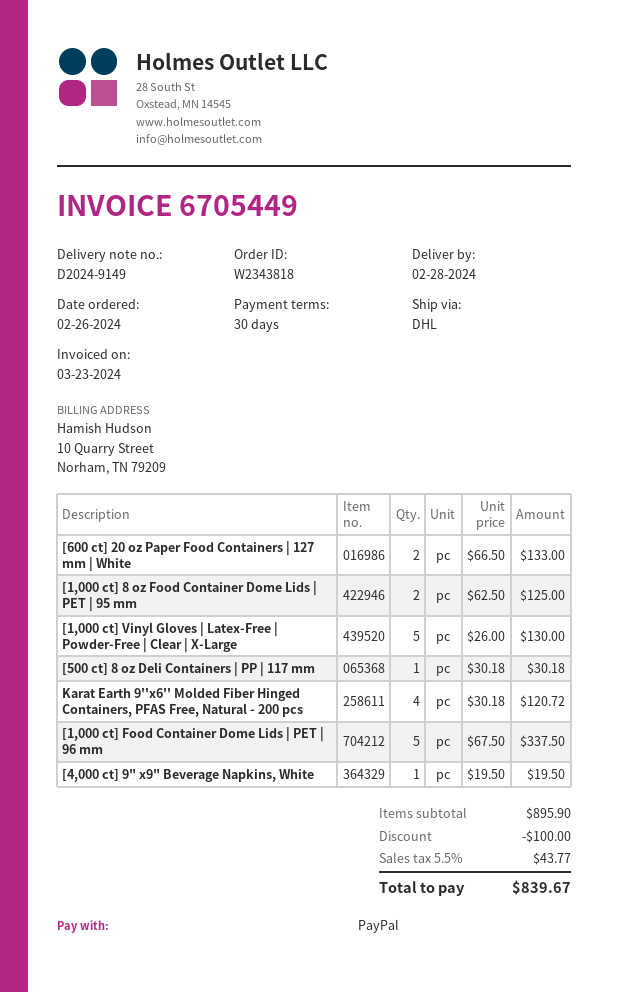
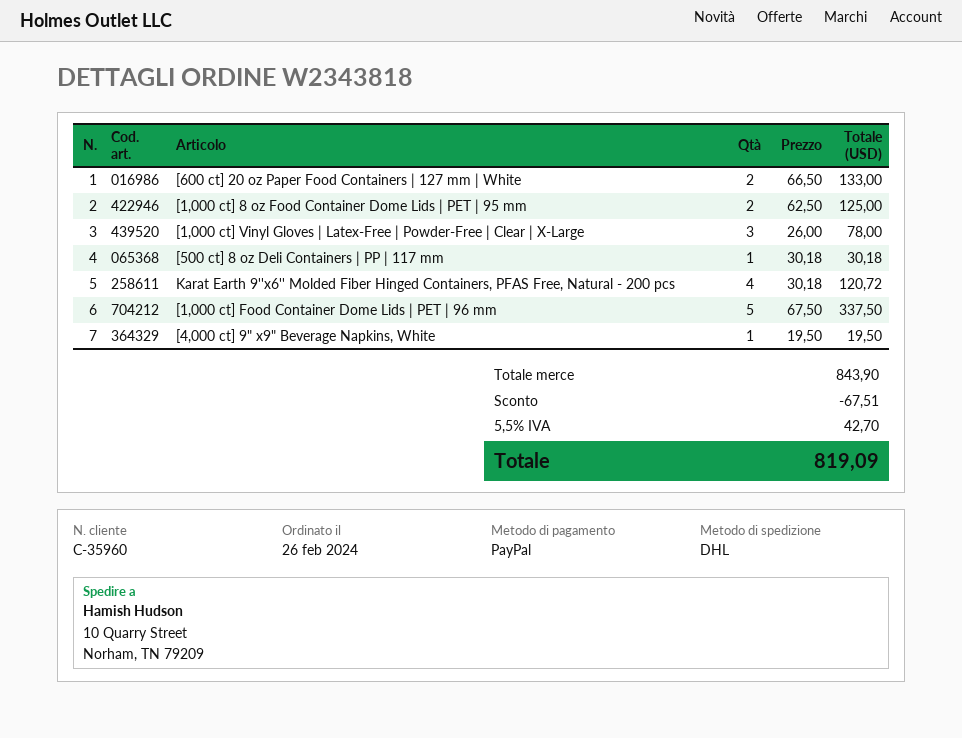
[1,000 ct] Vinyl Gloves | Latex-Free | Powder-Free | Clear | X-Large: 5 x 26.00 = 130.00 -> 3 x 26.00 = 78.00
subtotal: 895.90 -> 843.90
discount: 100.00 -> 67.51
tax: 5.5% = 43.77 -> 5.5% = 42.70
total: 839.67 -> 819.09

